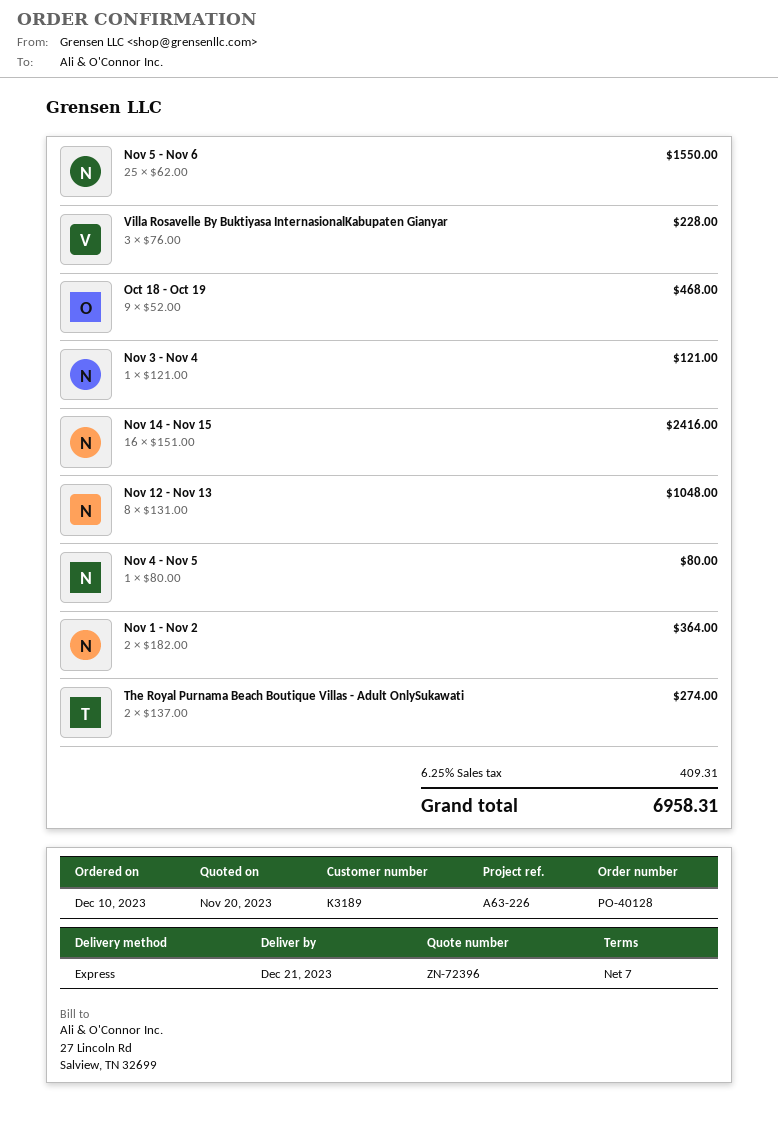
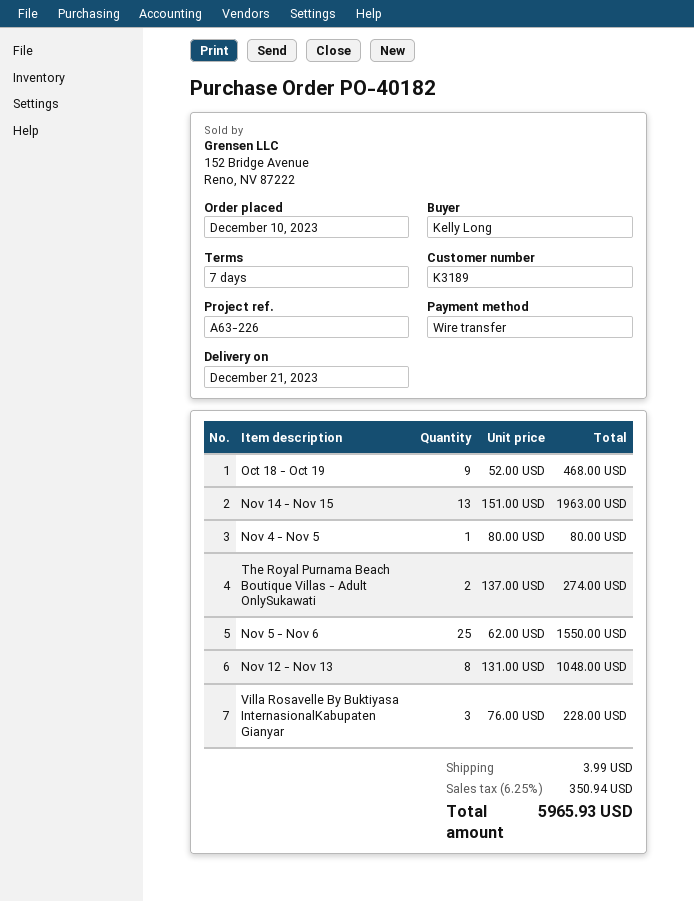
order number: PO-40128 -> PO-40182
Nov 3 - Nov 4: 1 x 121.00 = 121.00 -> none
Nov 14 - Nov 15: 16 x 151.00 = 2416.00 -> 13 x 151.00 = 1963.00
Nov 1 - Nov 2: 2 x 182.00 = 364.00 -> none
shipping: none -> 3.99
tax: 6.25% = 409.31 -> 6.25% = 350.94
total: 6958.31 -> 5965.93

